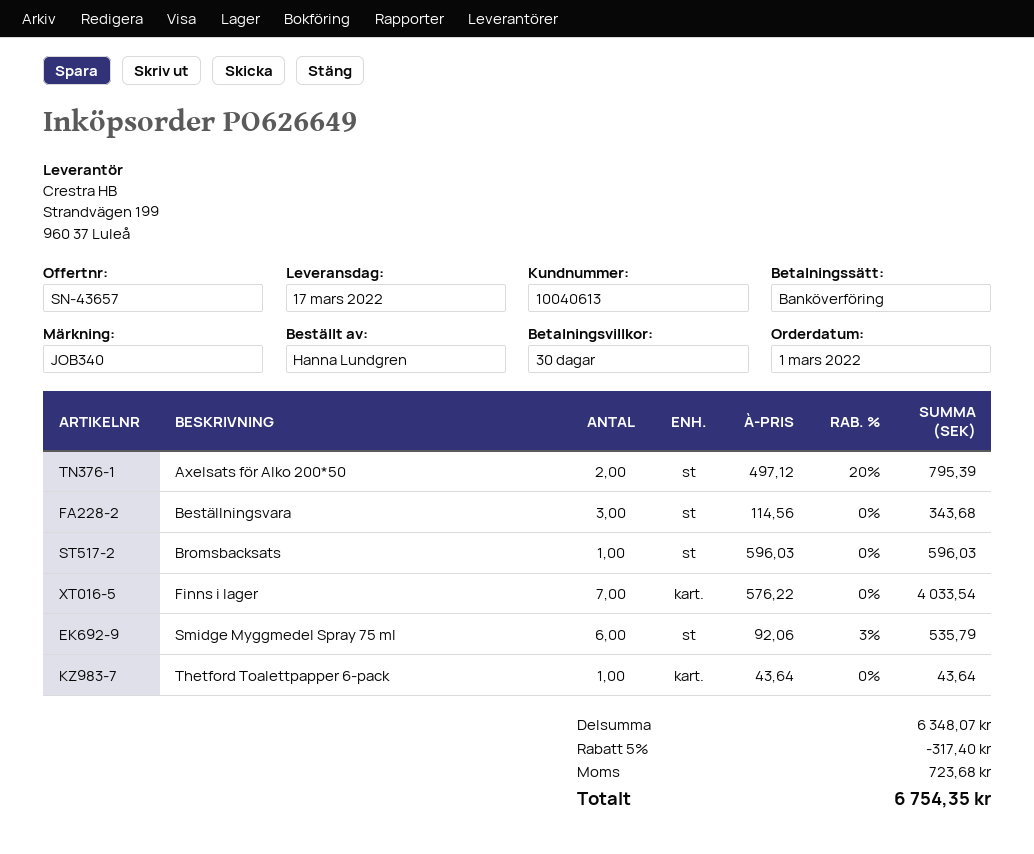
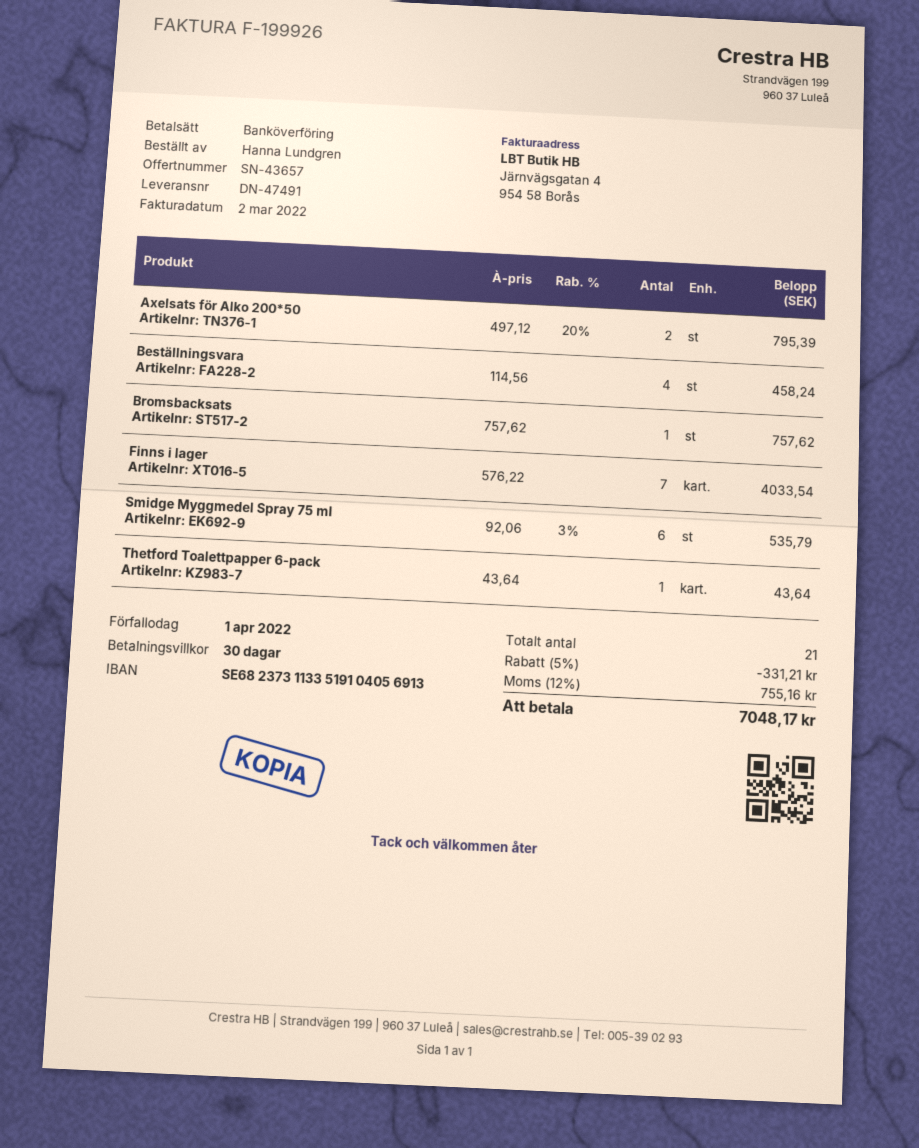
Beställningsvara: 3 x 114.56 = 343.68 -> 4 x 114.56 = 458.24
Bromsbacksats: 1 x 596.03 = 596.03 -> 1 x 757.62 = 757.62
discount: 5% = 317.40 -> 5% = 331.21
tax: 723.68 -> 755.16
total: 6754.35 -> 7048.17

